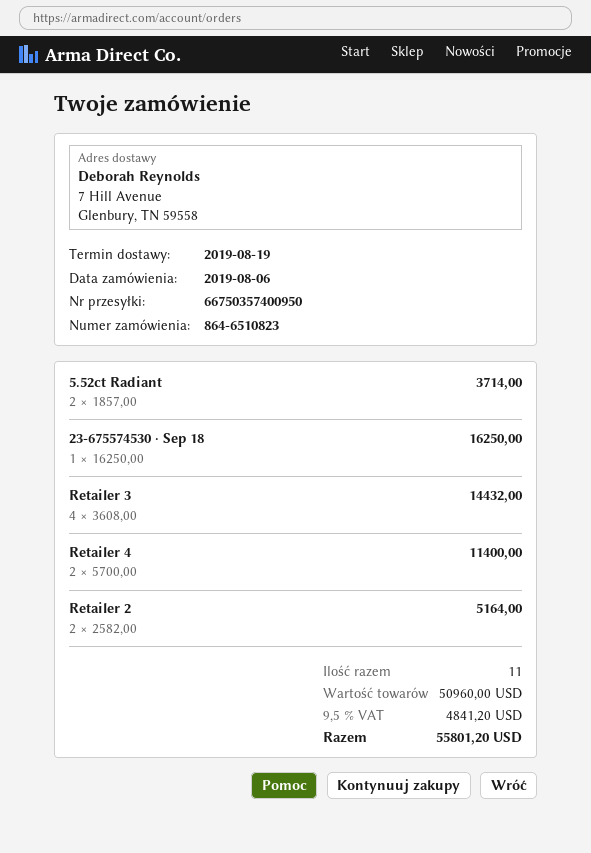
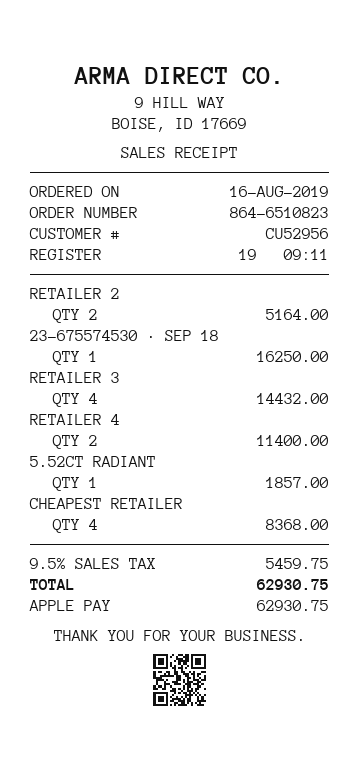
order date: 2019-08-06 -> 2019-08-16
5.52ct Radiant: 2 for 3714.00 -> 1 for 1857.00
CHEAPEST RETAILER: none -> 4 for 8368.00
tax: 9.5% = 4841.20 -> 9.5% = 5459.75
total: 55801.20 -> 62930.75

